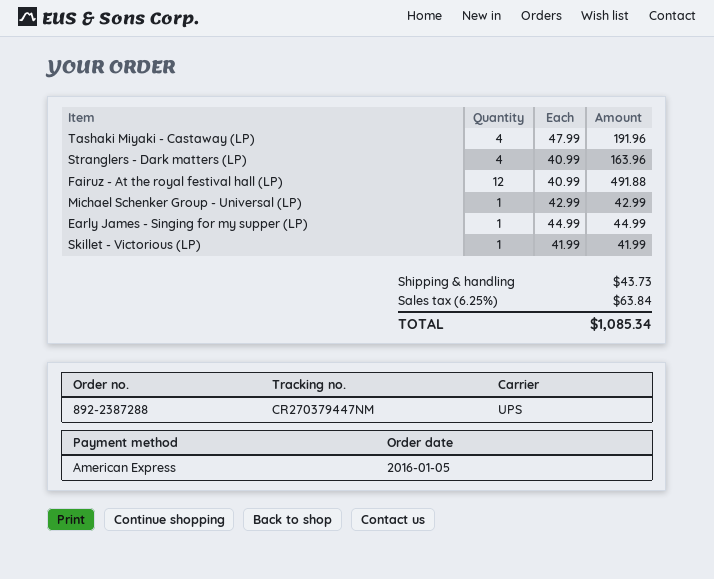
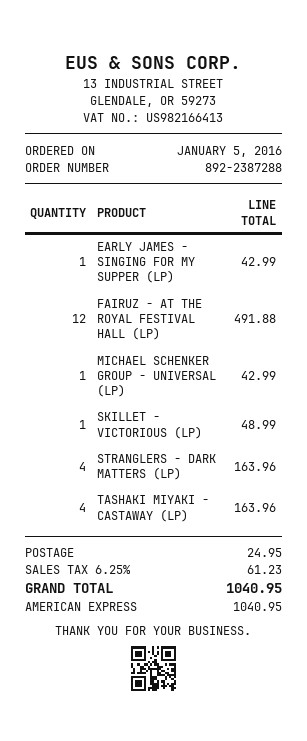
Tashaki Miyaki - Castaway (LP): 4 for 191.96 -> 4 for 163.96
Early James - Singing for my supper (LP): 1 for 44.99 -> 1 for 42.99
Skillet - Victorious (LP): 1 for 41.99 -> 1 for 48.99
shipping: 43.73 -> 24.95
tax: 6.25% = 63.84 -> 6.25% = 61.23
total: 1085.34 -> 1040.95

